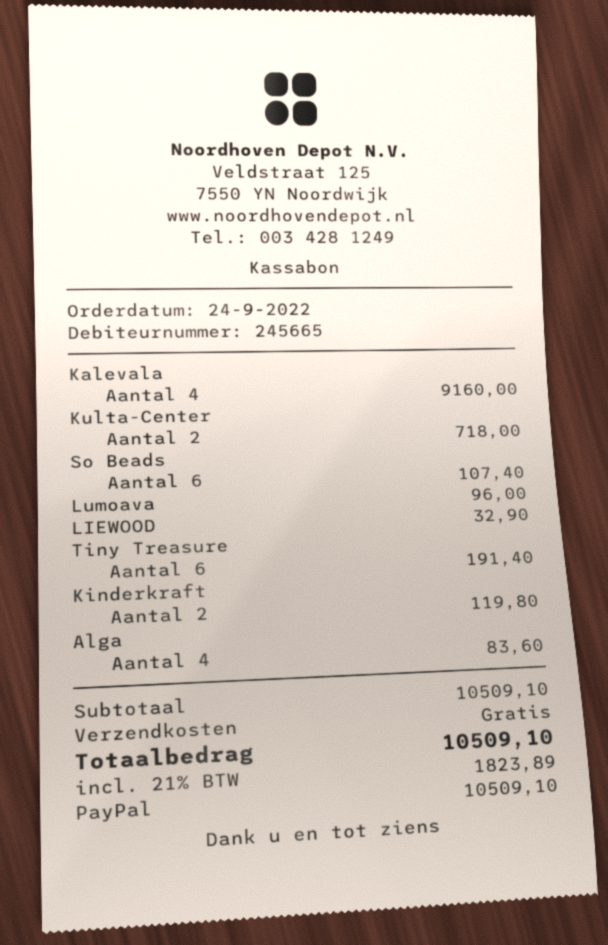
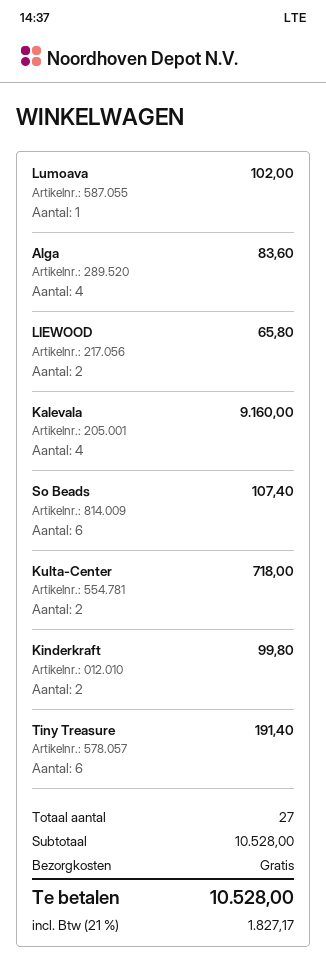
Lumoava: 1 for 96.00 -> 1 for 102.00
LIEWOOD: 1 for 32.90 -> 2 for 65.80
Kinderkraft: 2 for 119.80 -> 2 for 99.80
subtotal: 10509.10 -> 10528.00
tax: 21% = 1823.89 -> 21% = 1827.17
total: 10509.10 -> 10528.00

